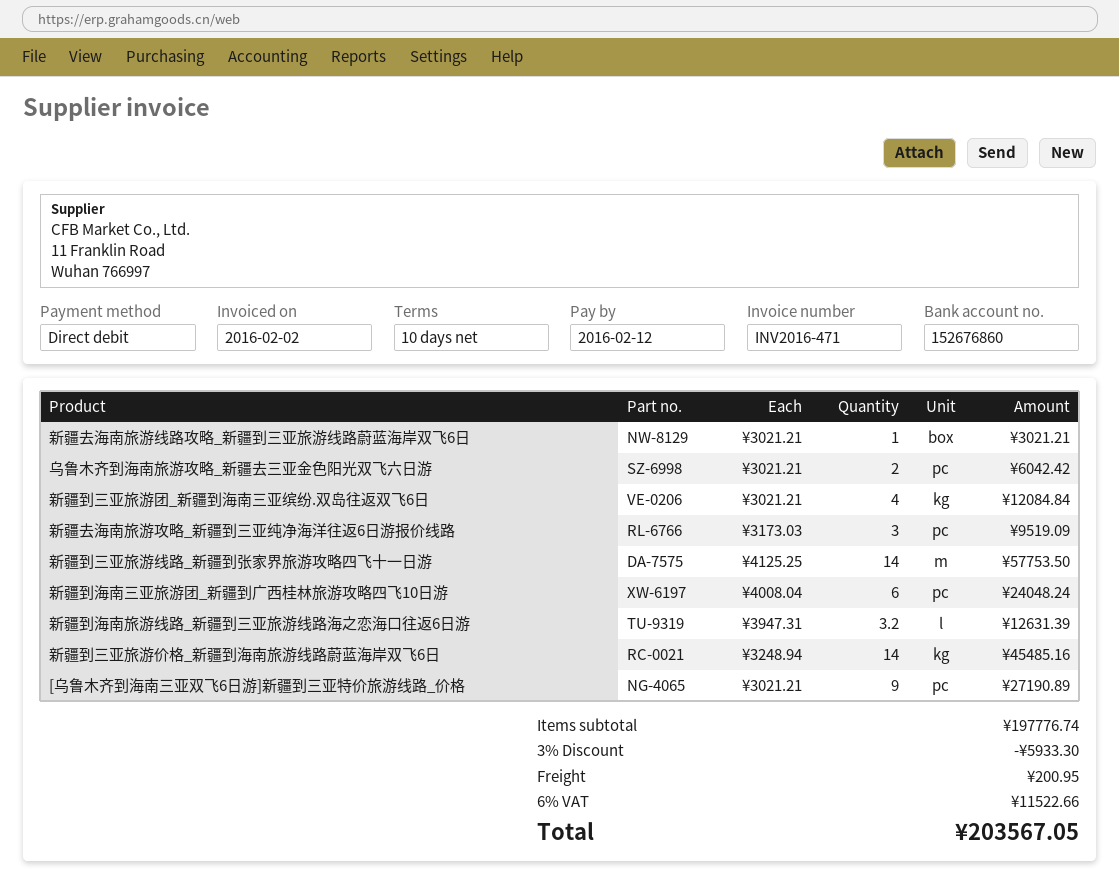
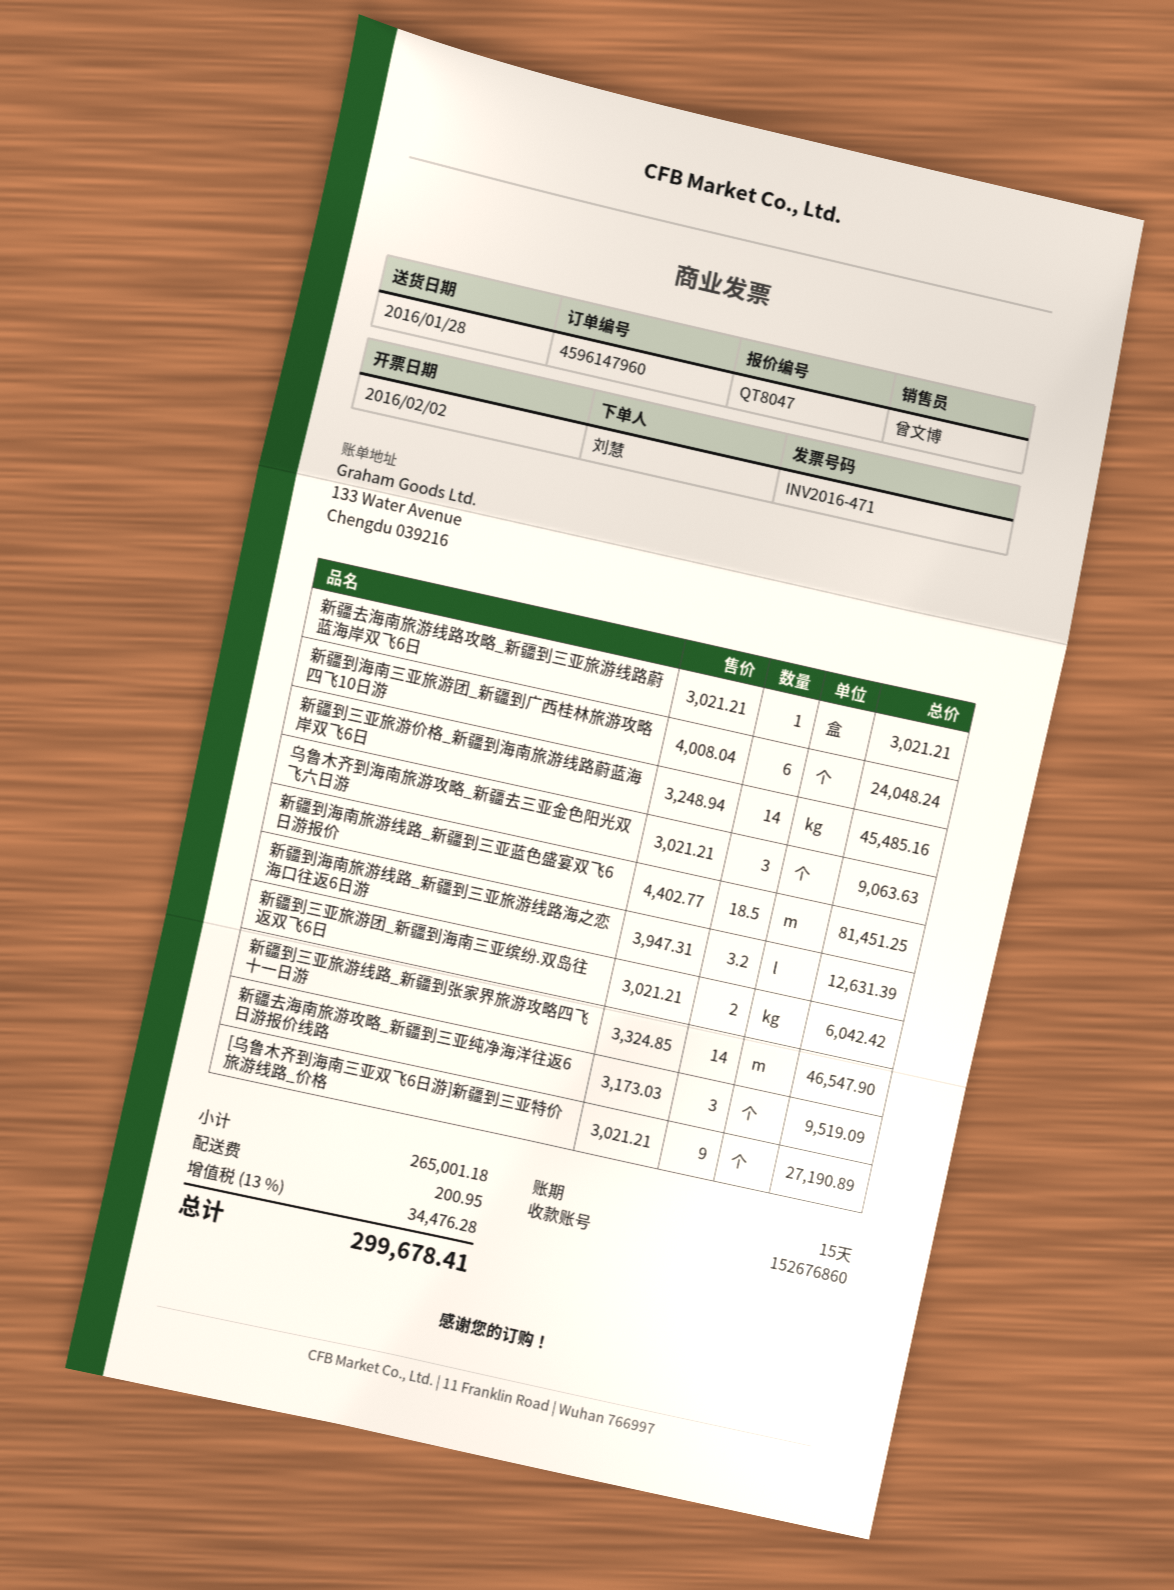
payment terms: 10 days -> 15 days
乌鲁木齐到海南旅游攻略_新疆去三亚金色阳光双飞六日游: 2 x 3021.21 = 6042.42 -> 3 x 3021.21 = 9063.63
新疆到三亚旅游团_新疆到海南三亚缤纷.双岛往返双飞6日: 4 x 3021.21 = 12084.84 -> 2 x 3021.21 = 6042.42
新疆到三亚旅游线路_新疆到张家界旅游攻略四飞十一日游: 14 x 4125.25 = 57753.50 -> 14 x 3324.85 = 46547.90
新疆到海南旅游线路_新疆到三亚蓝色盛宴双飞6日游报价: none -> 18.5 x 4402.77 = 81451.25
subtotal: 197776.74 -> 265001.18
discount: 3% = 5933.30 -> none
tax: 6% = 11522.66 -> 13% = 34476.28
total: 203567.05 -> 299678.41

